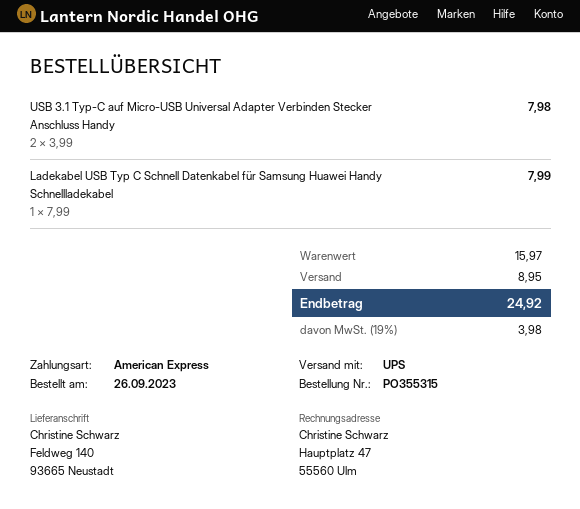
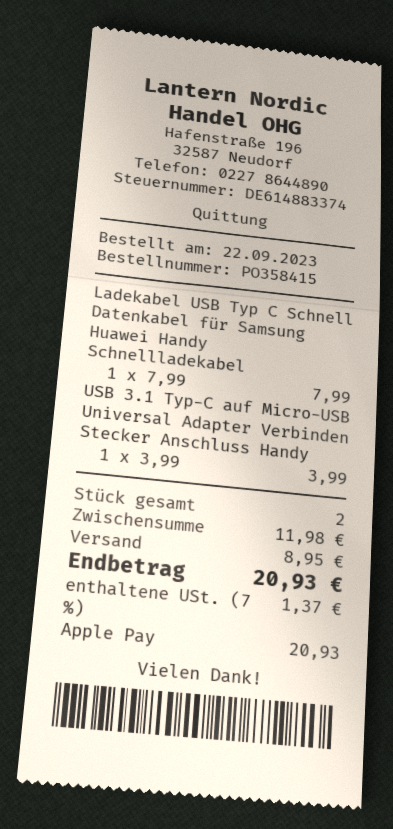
order number: PO355315 -> PO358415
order date: 2023-09-26 -> 2023-09-22
payment method: American Express -> Apple Pay
USB 3.1 Typ-C auf Micro-USB Universal Adapter Verbinden Stecker Anschluss Handy: 2 x 3.99 = 7.98 -> 1 x 3.99 = 3.99
subtotal: 15.97 -> 11.98
tax: 19% = 3.98 -> 7% = 1.37
total: 24.92 -> 20.93

